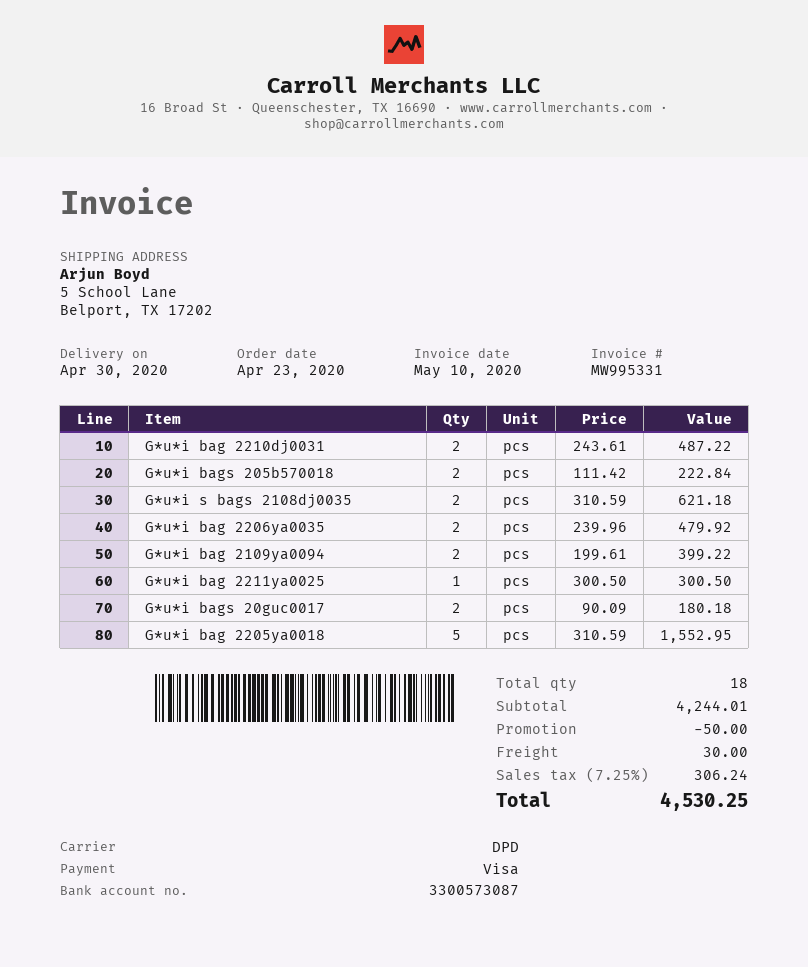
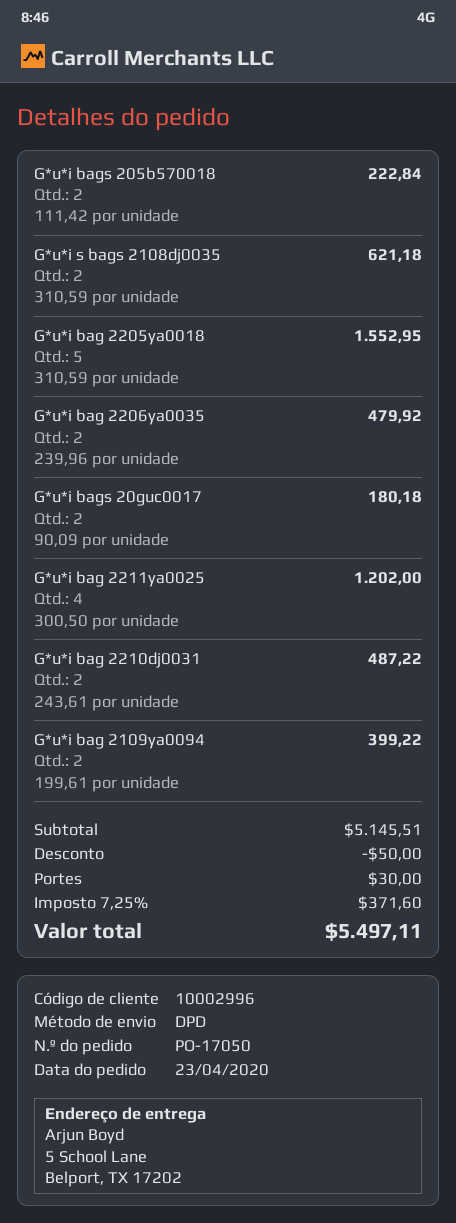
G*u*i bag 2211ya0025: 1 x 300.50 = 300.50 -> 4 x 300.50 = 1202.00
subtotal: 4244.01 -> 5145.51
tax: 7.25% = 306.24 -> 7.25% = 371.60
total: 4530.25 -> 5497.11

